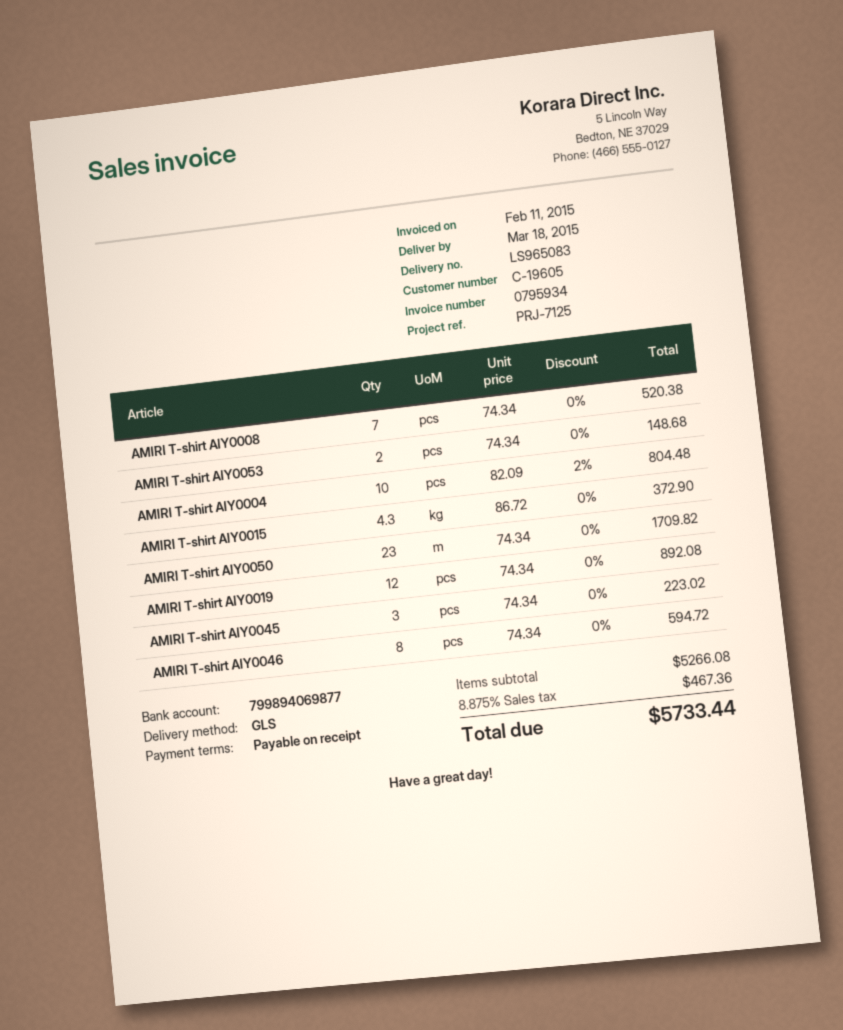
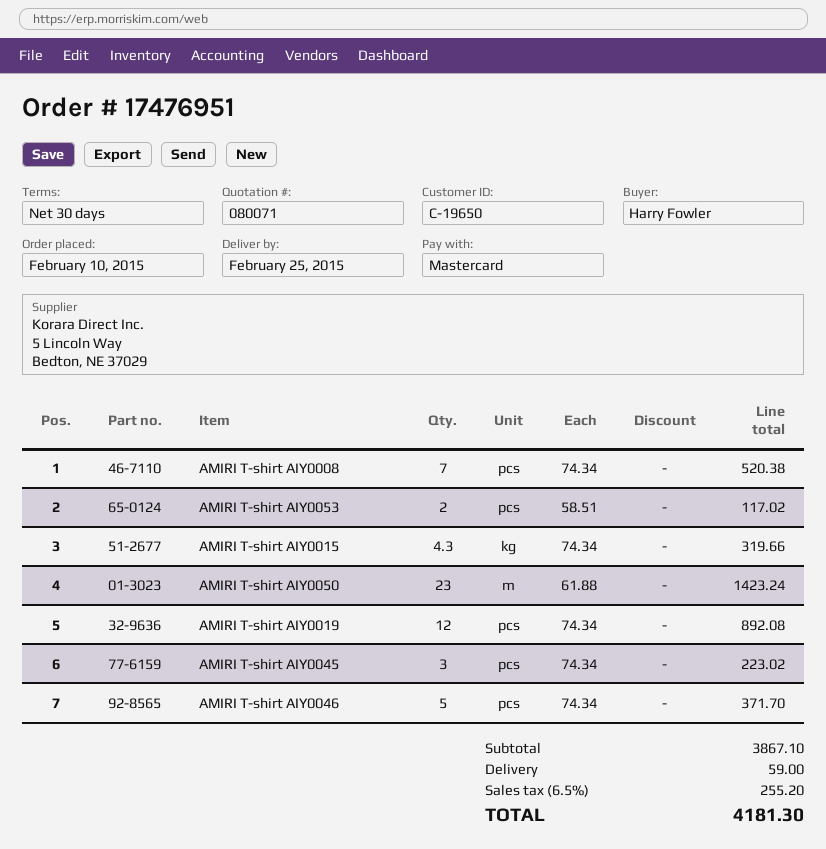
delivery date: 2015-03-18 -> 2015-02-25
payment terms: on receipt -> 30 days
customer number: C-19605 -> C-19650
AMIRI T-shirt AIY0053: 2 x 74.34 = 148.68 -> 2 x 58.51 = 117.02
AMIRI T-shirt AIY0004: 10 x 82.09 - 2% = 804.48 -> none
AMIRI T-shirt AIY0015: 4.3 x 86.72 = 372.90 -> 4.3 x 74.34 = 319.66
AMIRI T-shirt AIY0050: 23 x 74.34 = 1709.82 -> 23 x 61.88 = 1423.24
AMIRI T-shirt AIY0046: 8 x 74.34 = 594.72 -> 5 x 74.34 = 371.70
subtotal: 5266.08 -> 3867.10
shipping: none -> 59.00
tax: 8.875% = 467.36 -> 6.5% = 255.20
total: 5733.44 -> 4181.30

